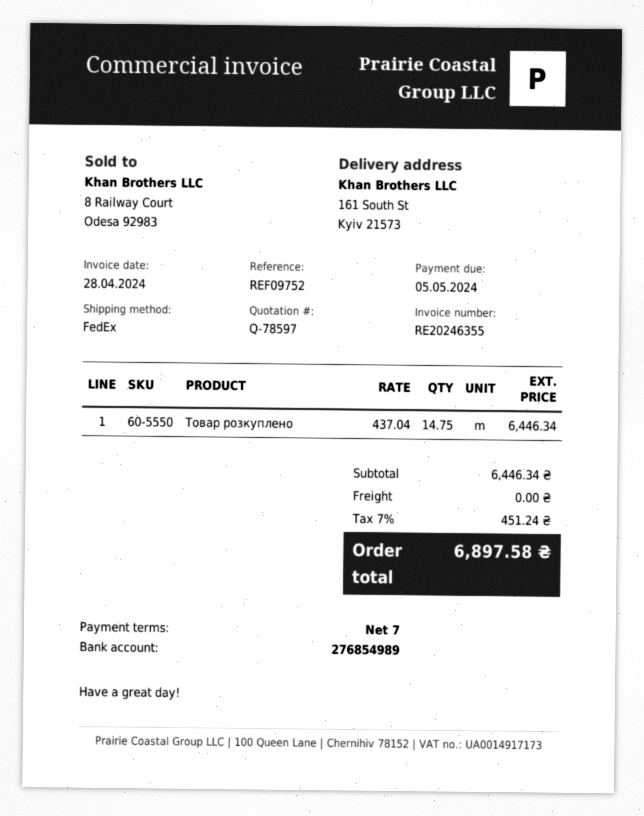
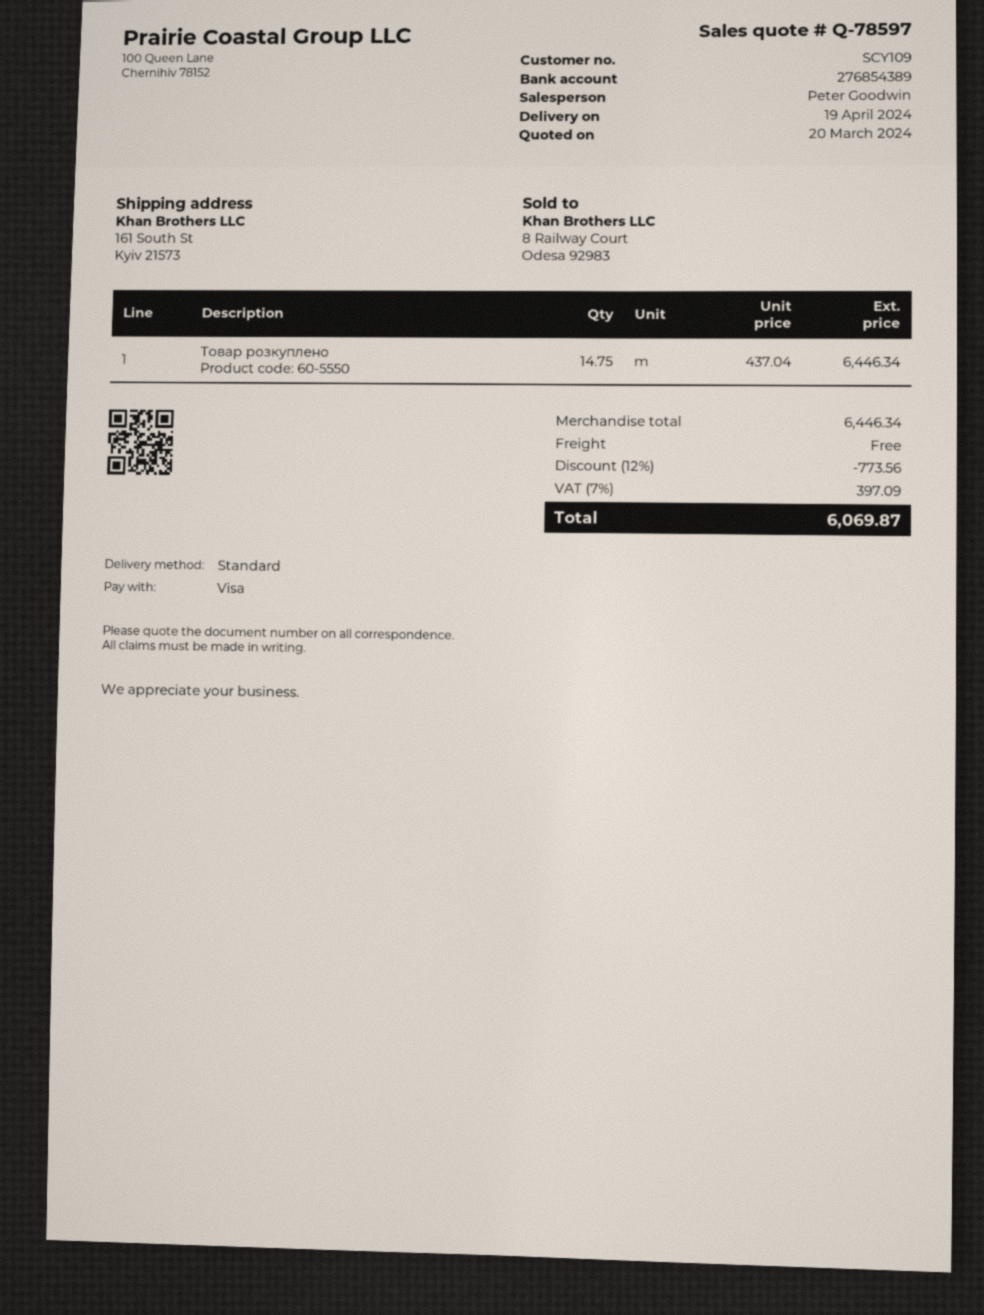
bank account: 276854989 -> 276854389
shipping method: FedEx -> standard
discount: none -> 12% = 773.56
tax: 7% = 451.24 -> 7% = 397.09
total: 6897.58 -> 6069.87

